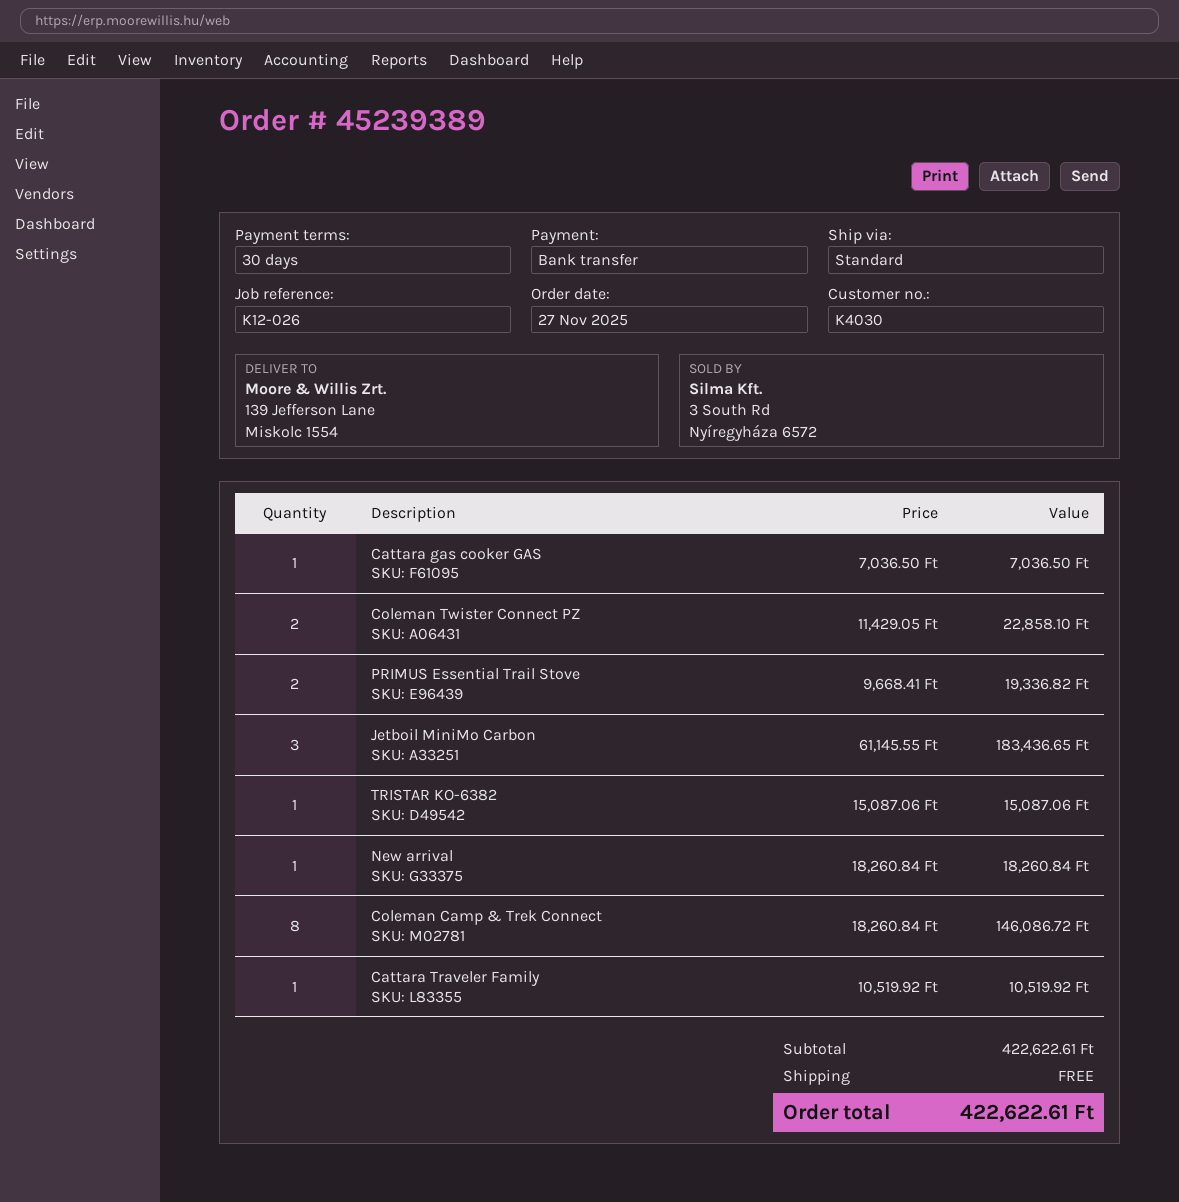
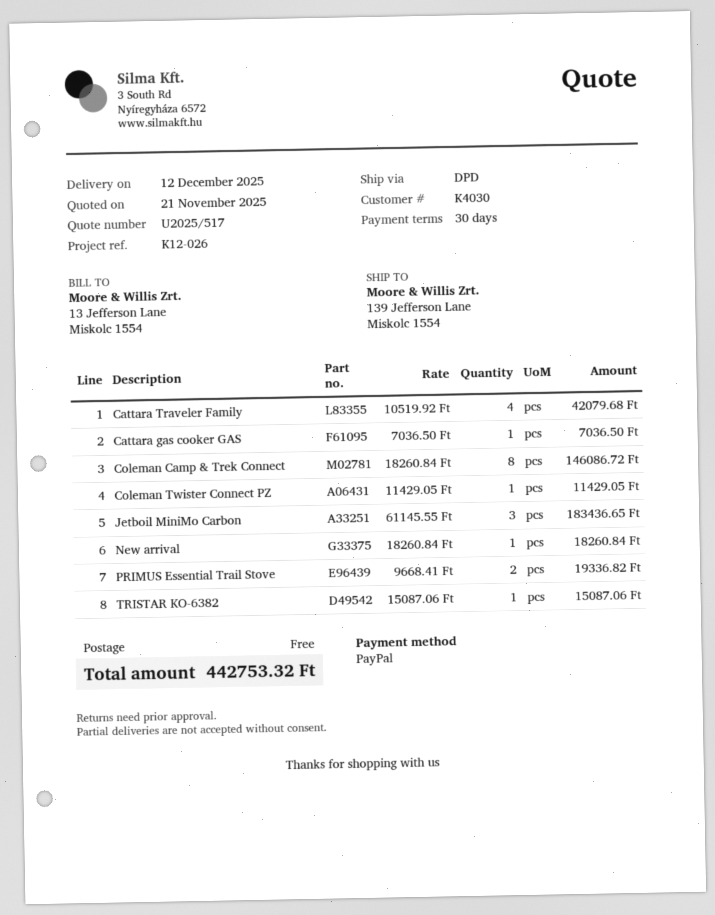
payment method: bank transfer -> PayPal
shipping method: standard -> DPD
Coleman Twister Connect PZ: 2 x 11429.05 = 22858.10 -> 1 x 11429.05 = 11429.05
Cattara Traveler Family: 1 x 10519.92 = 10519.92 -> 4 x 10519.92 = 42079.68
total: 422622.61 -> 442753.32

